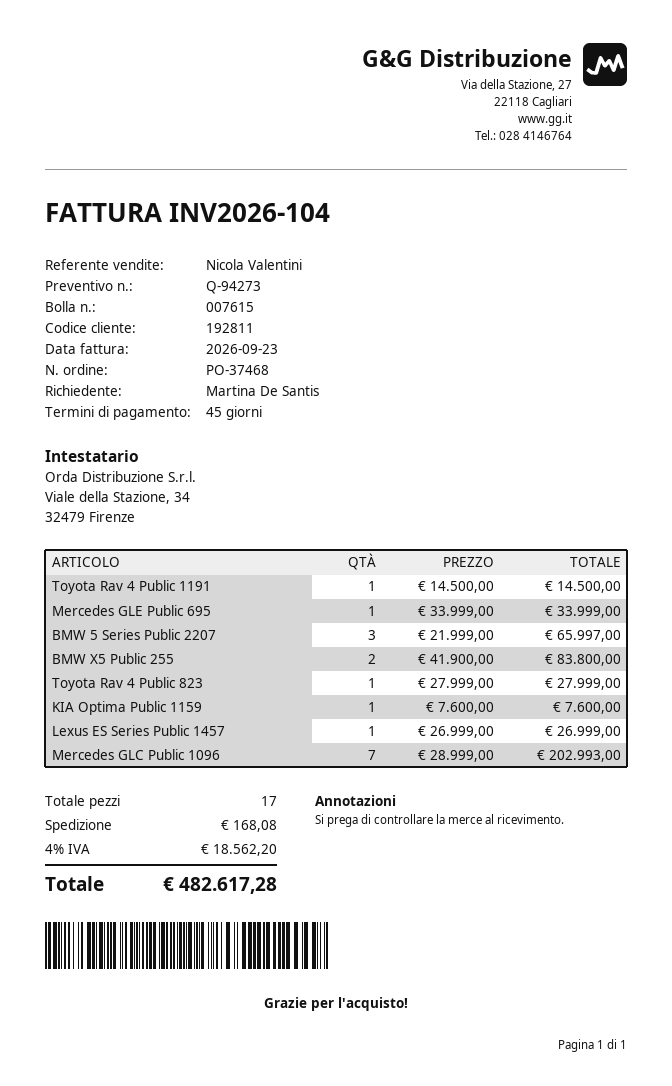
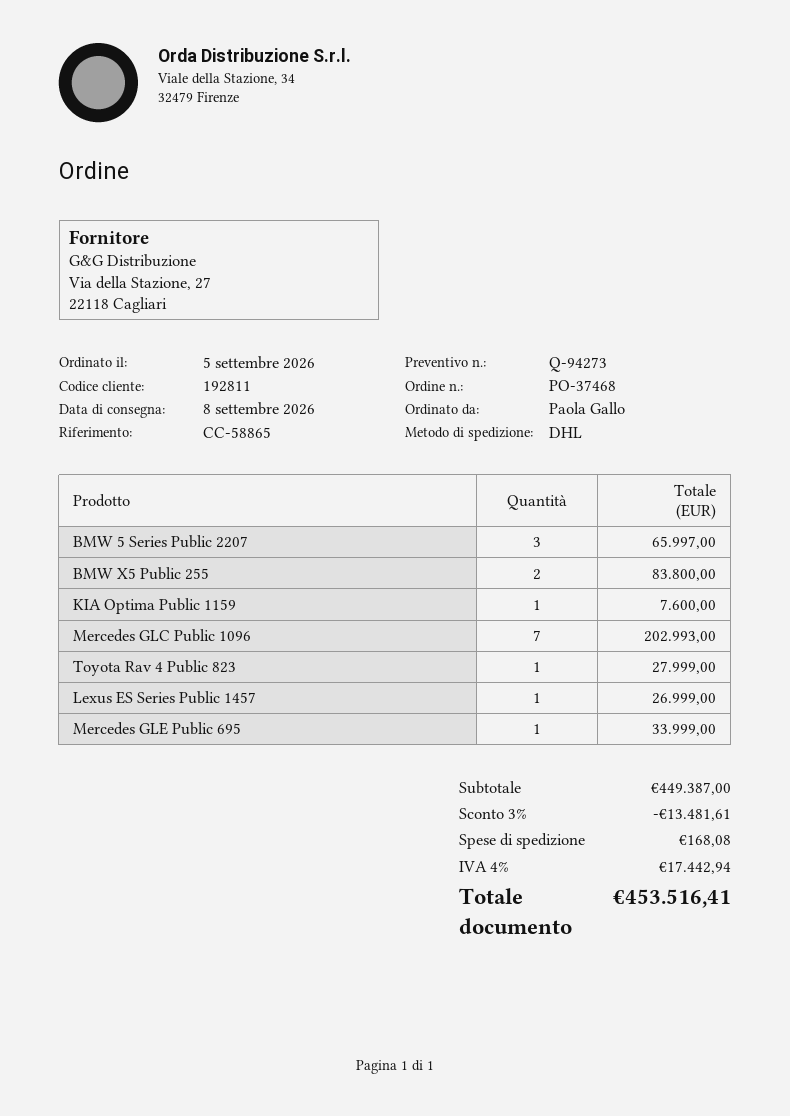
ordered by: Martina De Santis -> Paola Gallo
Toyota Rav 4 Public 1191: 1 for 14500.00 -> none
discount: none -> 3% = 13481.61
tax: 4% = 18562.20 -> 4% = 17442.94
total: 482617.28 -> 453516.41

